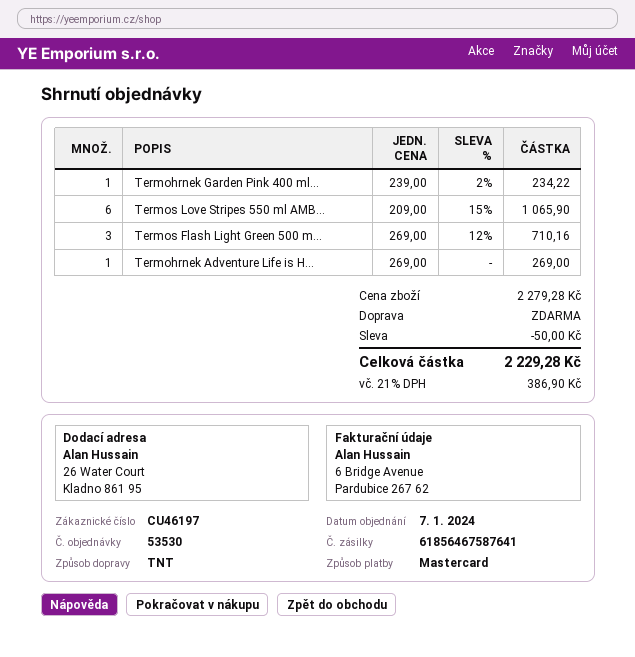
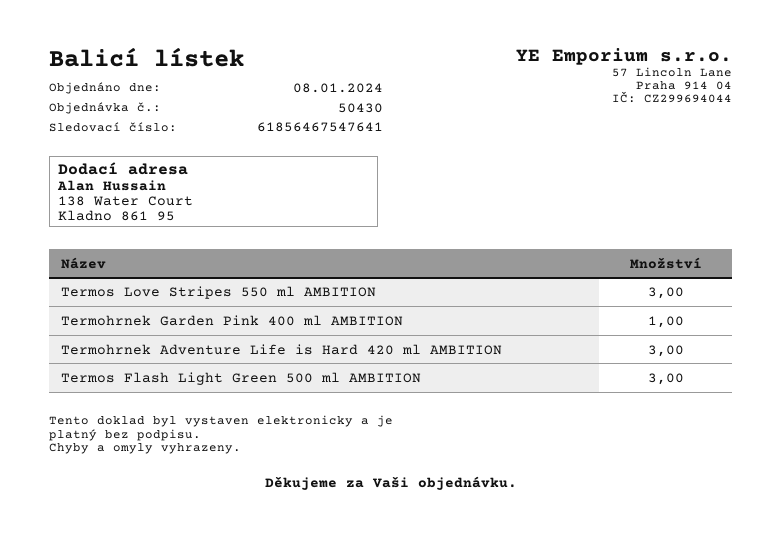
order number: 53530 -> 50430
order date: 2024-01-07 -> 2024-01-08
tracking number: 61856467587641 -> 61856467547641
ship to: 26 Water Court, Kladno 861 95 -> 138 Water Court, Kladno 861 95
Termos Love Stripes 550 ml AMB...: 6 -> 3
Termohrnek Adventure Life is H...: 1 -> 3

